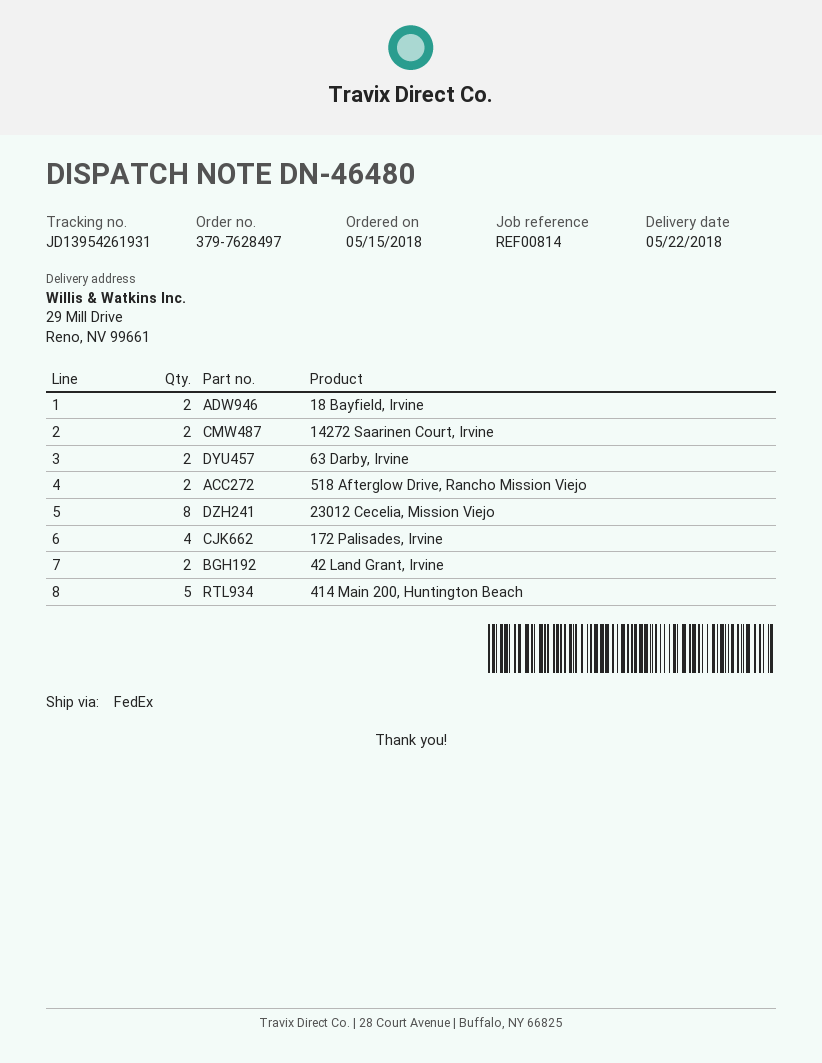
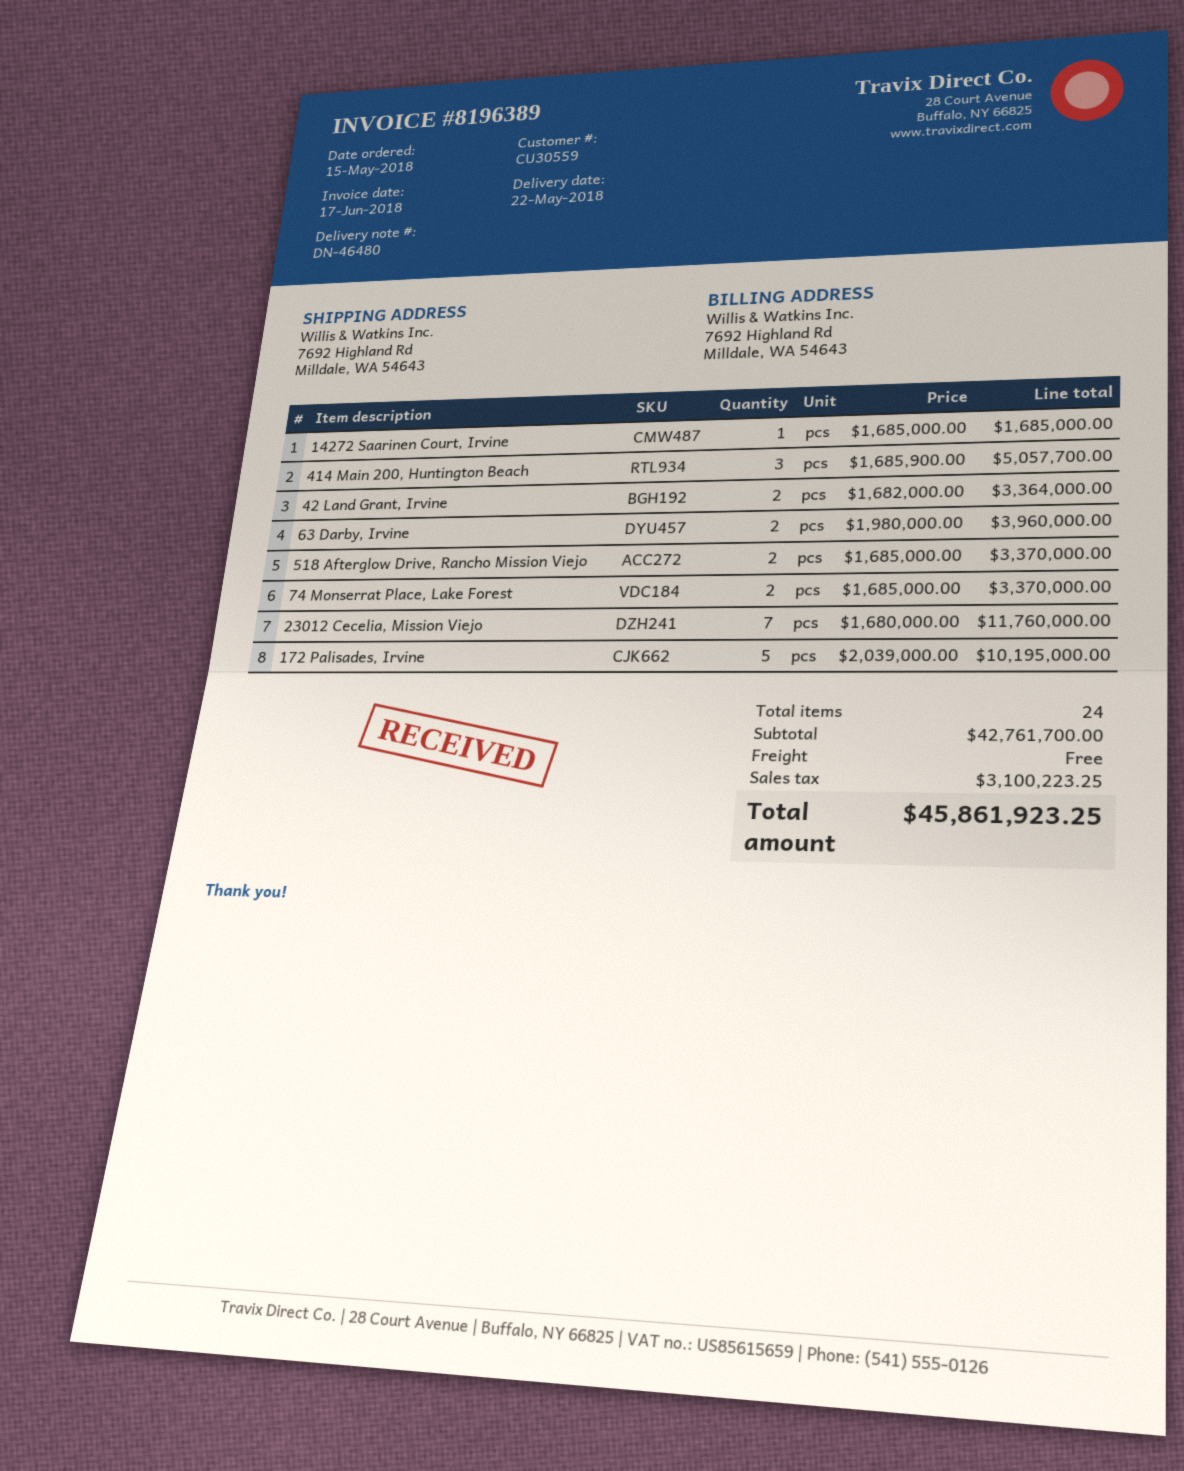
ship to: 29 Mill Drive, Reno, NV 99661 -> 7692 Highland Rd, Milldale, WA 54643
18 Bayfield, Irvine: 2 -> none
14272 Saarinen Court, Irvine: 2 -> 1
23012 Cecelia, Mission Viejo: 8 -> 7
172 Palisades, Irvine: 4 -> 5
414 Main 200, Huntington Beach: 5 -> 3
74 Monserrat Place, Lake Forest: none -> 2

